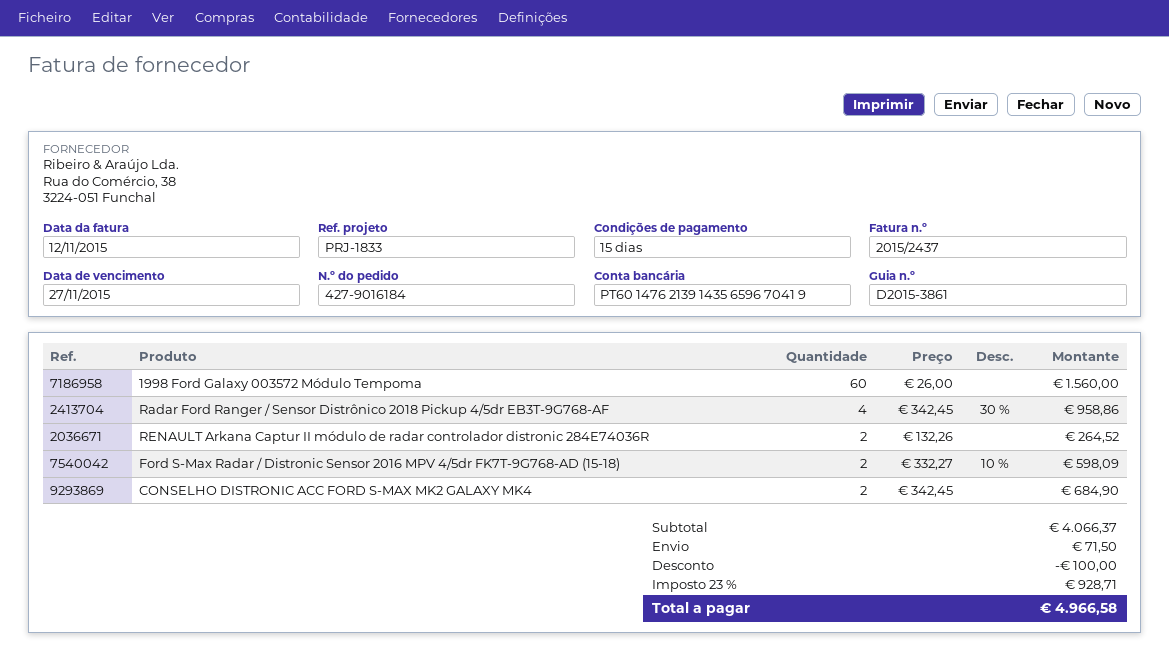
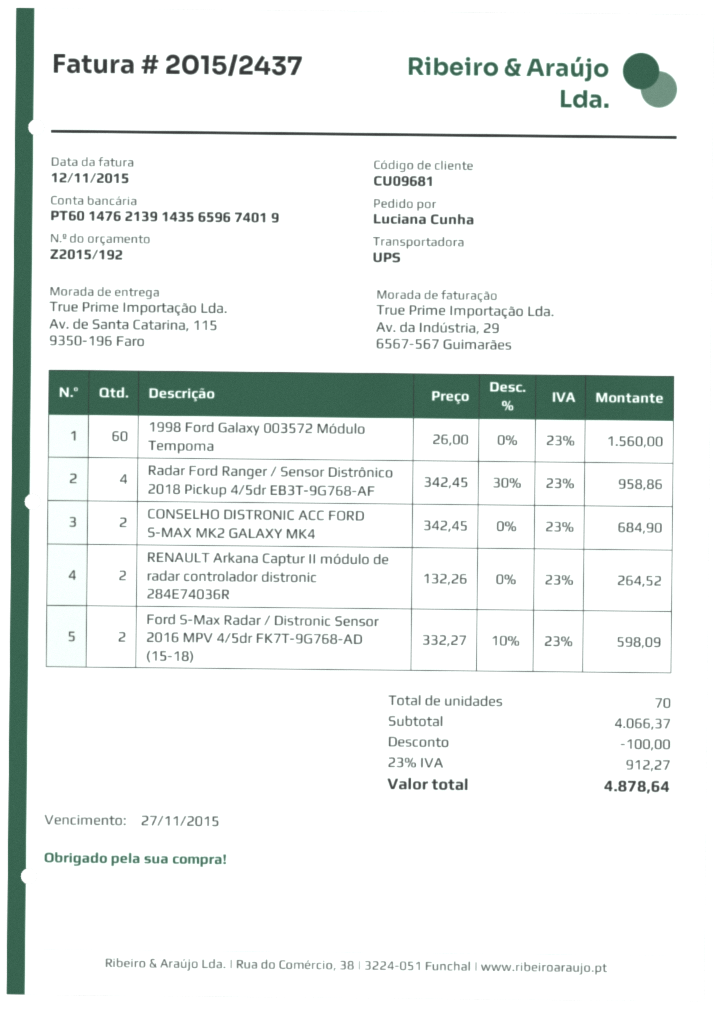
bank account: PT60147621391435659670419 -> PT60147621391435659674019
shipping: 71.50 -> none
tax: 23% = 928.71 -> 23% = 912.27
total: 4966.58 -> 4878.64

